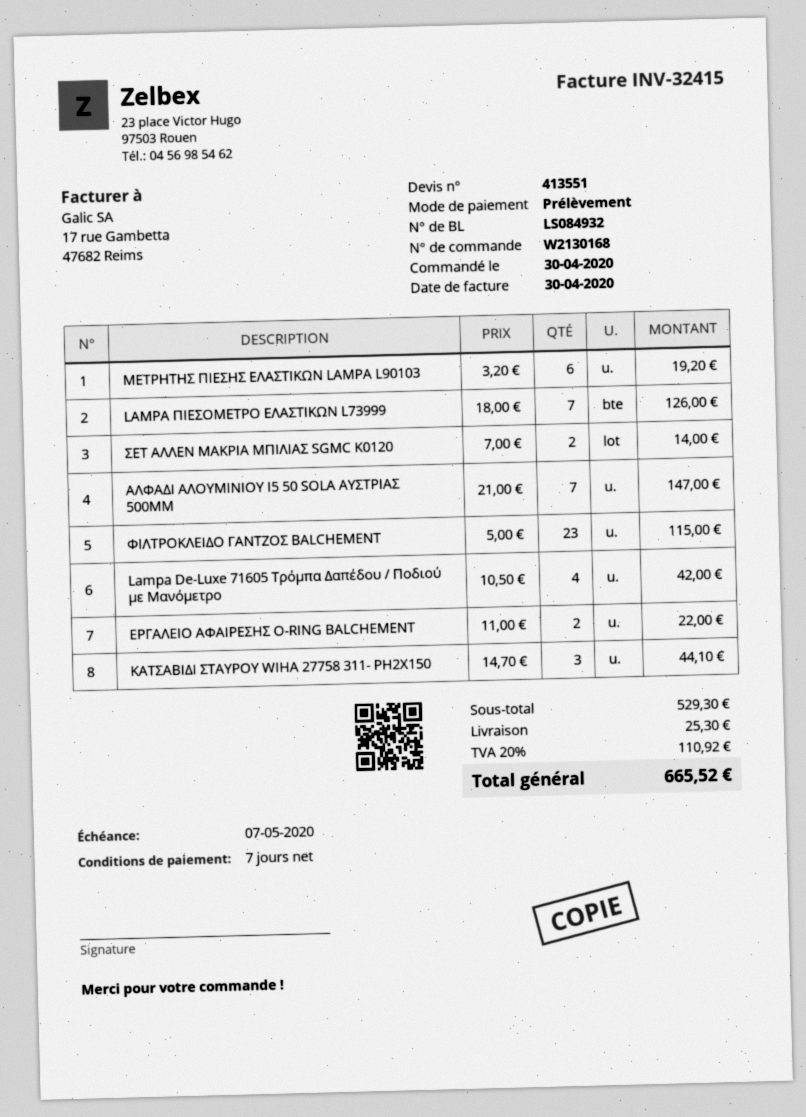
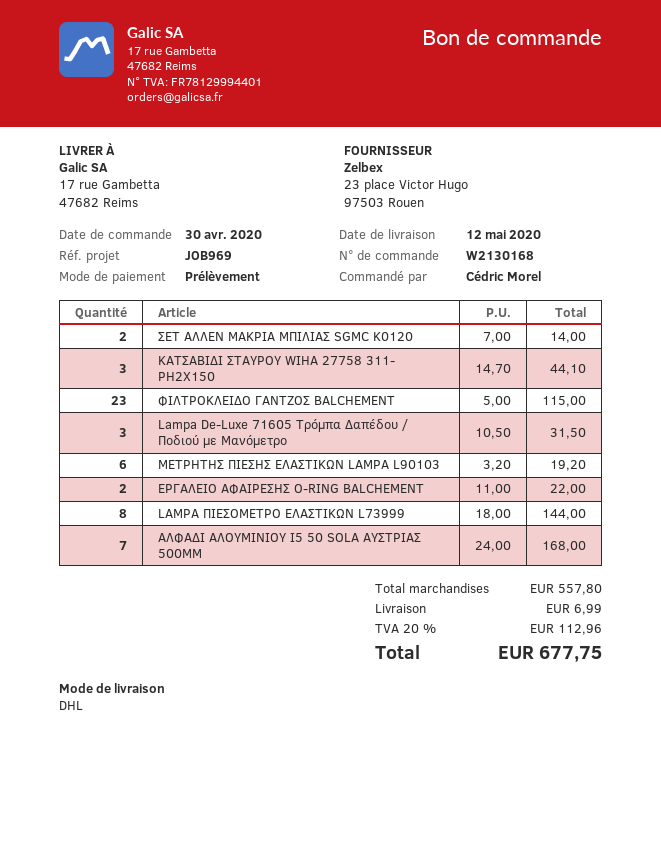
LAMPA ΠΙΕΣΟΜΕΤΡΟ ΕΛΑΣΤΙΚΩΝ L73999: 7 x 18.00 = 126.00 -> 8 x 18.00 = 144.00
ΑΛΦΑΔΙ ΑΛΟΥΜΙΝΙΟΥ I5 50 SOLA ΑΥΣΤΡΙΑΣ 500ΜΜ: 7 x 21.00 = 147.00 -> 7 x 24.00 = 168.00
Lampa De-Luxe 71605 Τρόμπα Δαπέδου / Ποδιού με Μανόμετρο: 4 x 10.50 = 42.00 -> 3 x 10.50 = 31.50
subtotal: 529.30 -> 557.80
shipping: 25.30 -> 6.99
tax: 20% = 110.92 -> 20% = 112.96
total: 665.52 -> 677.75

